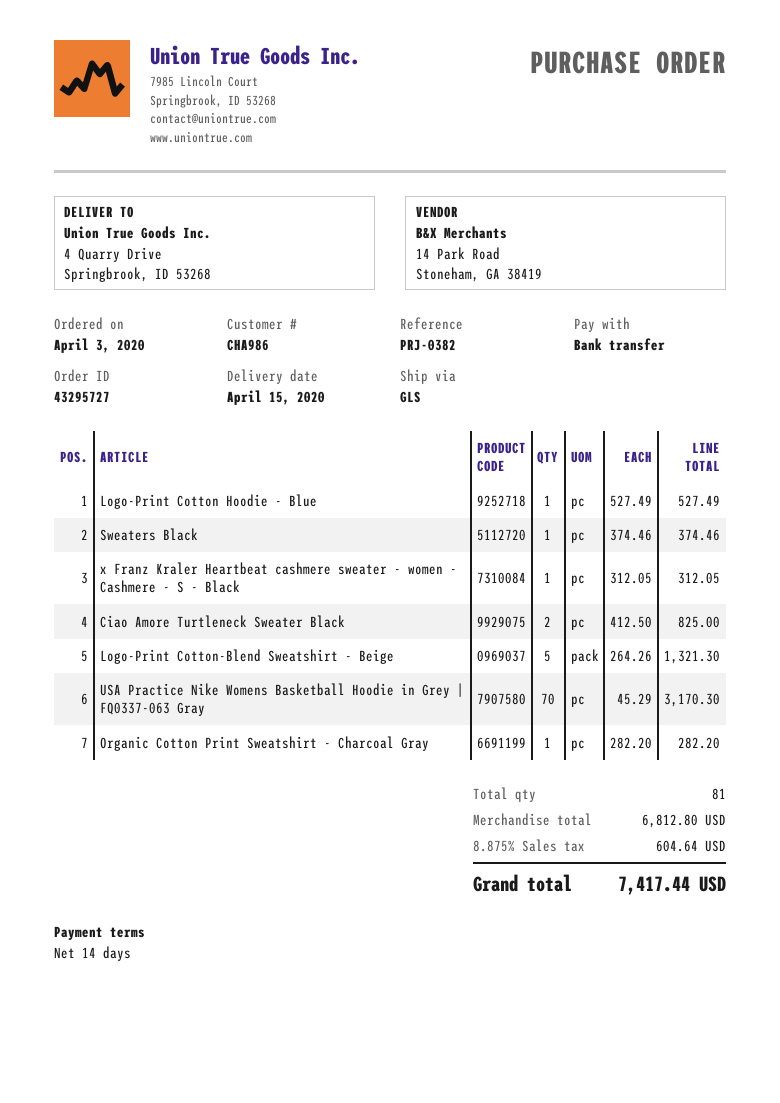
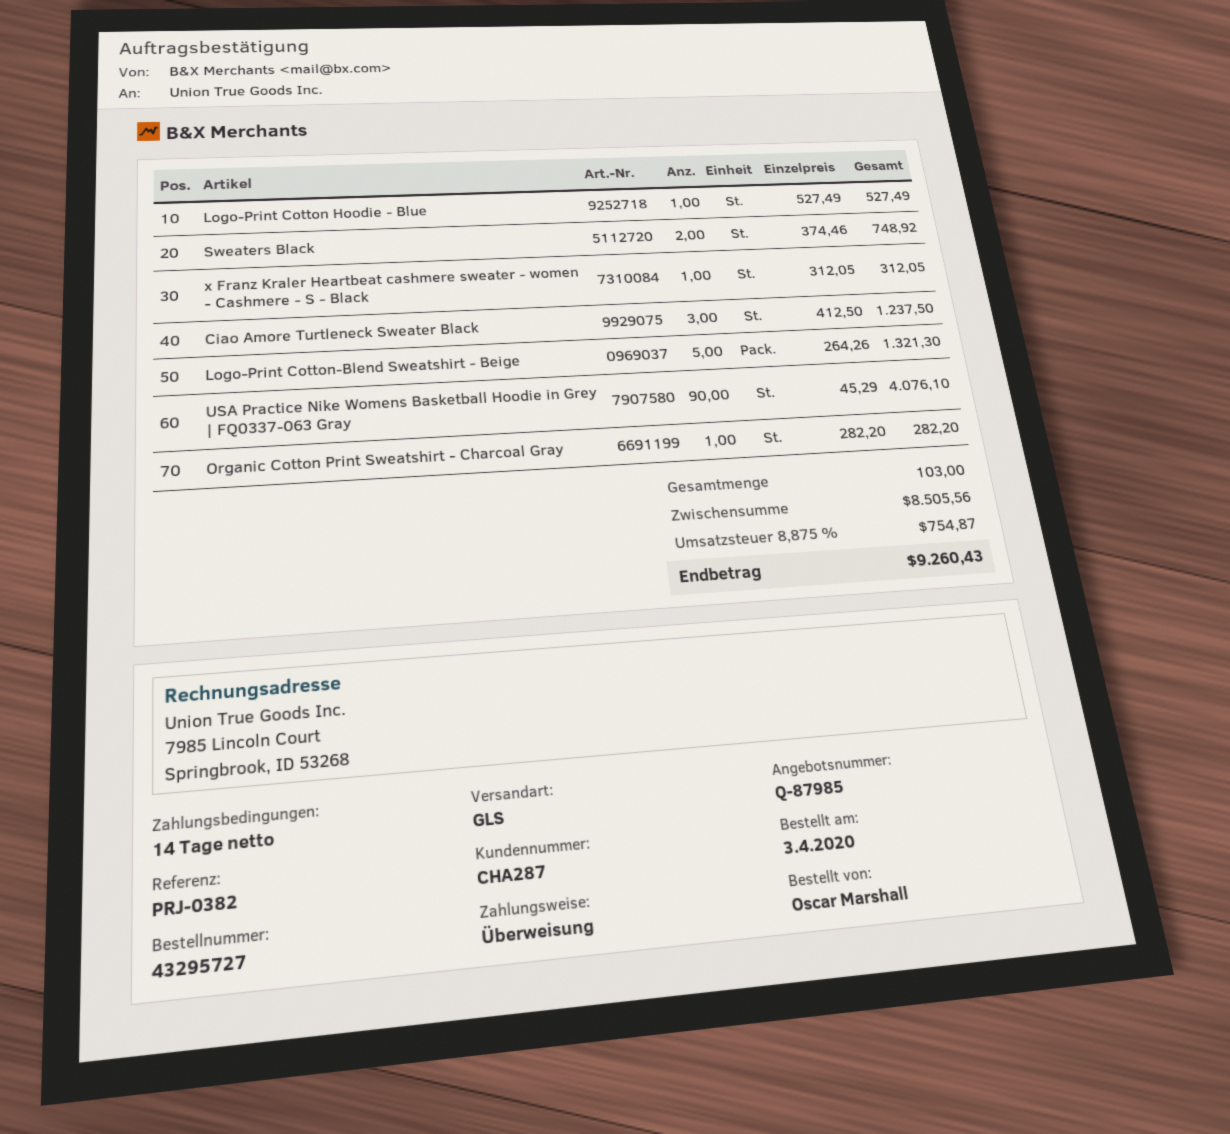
customer number: CHA986 -> CHA287
Sweaters Black: 1 x 374.46 = 374.46 -> 2 x 374.46 = 748.92
Ciao Amore Turtleneck Sweater Black: 2 x 412.50 = 825.00 -> 3 x 412.50 = 1237.50
USA Practice Nike Womens Basketball Hoodie in Grey | FQ0337-063 Gray: 70 x 45.29 = 3170.30 -> 90 x 45.29 = 4076.10
total quantity: 81 -> 103
subtotal: 6812.80 -> 8505.56
tax: 8.875% = 604.64 -> 8.875% = 754.87
total: 7417.44 -> 9260.43

